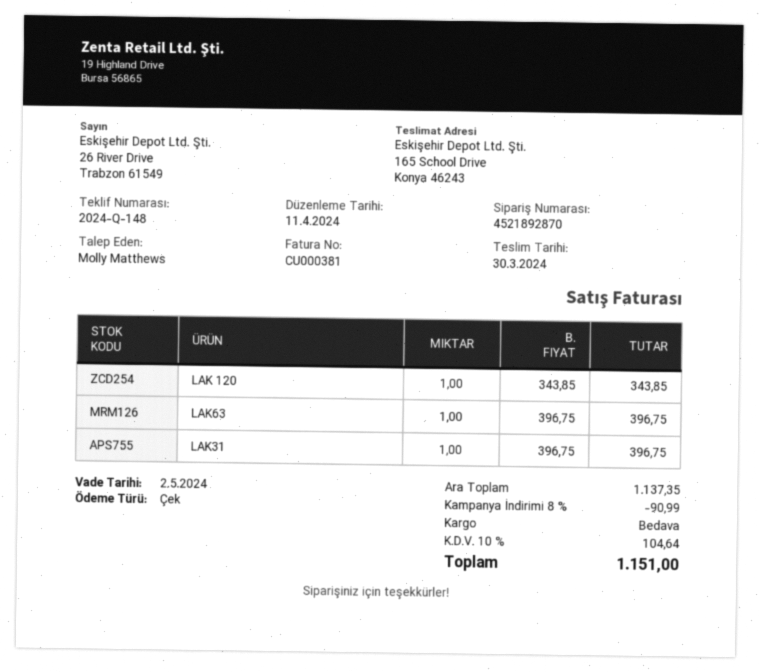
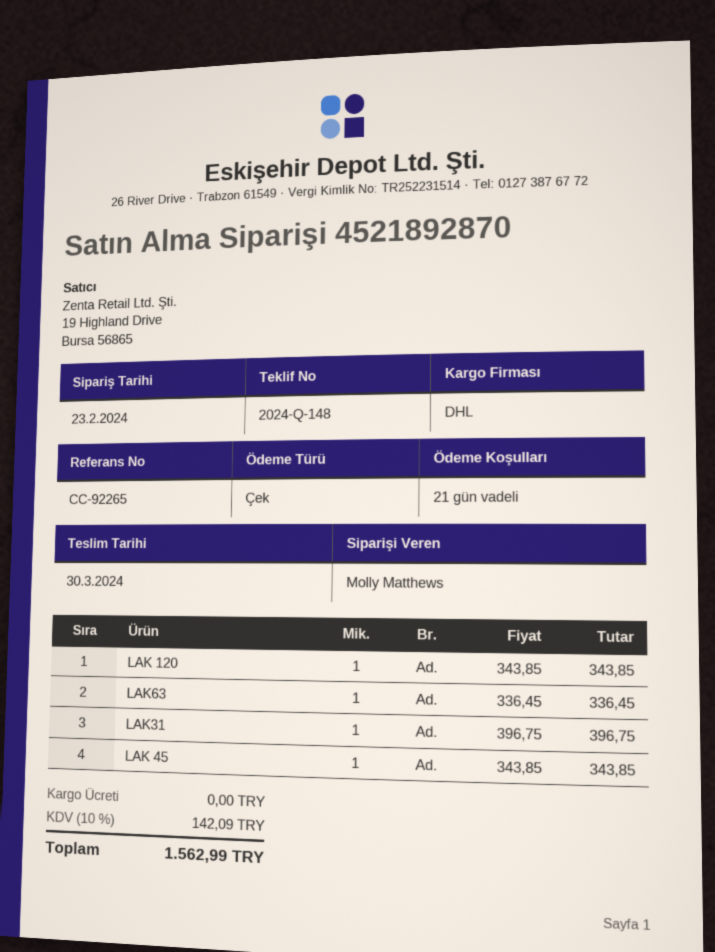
LAK63: 1 x 396.75 = 396.75 -> 1 x 336.45 = 336.45
LAK 45: none -> 1 x 343.85 = 343.85
discount: 8% = 90.99 -> none
tax: 10% = 104.64 -> 10% = 142.09
total: 1151.00 -> 1562.99

